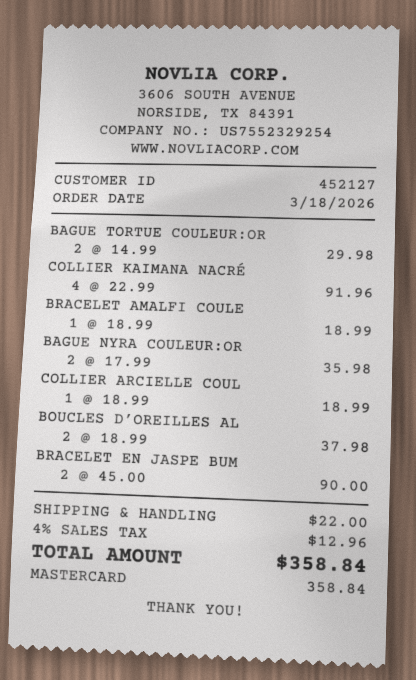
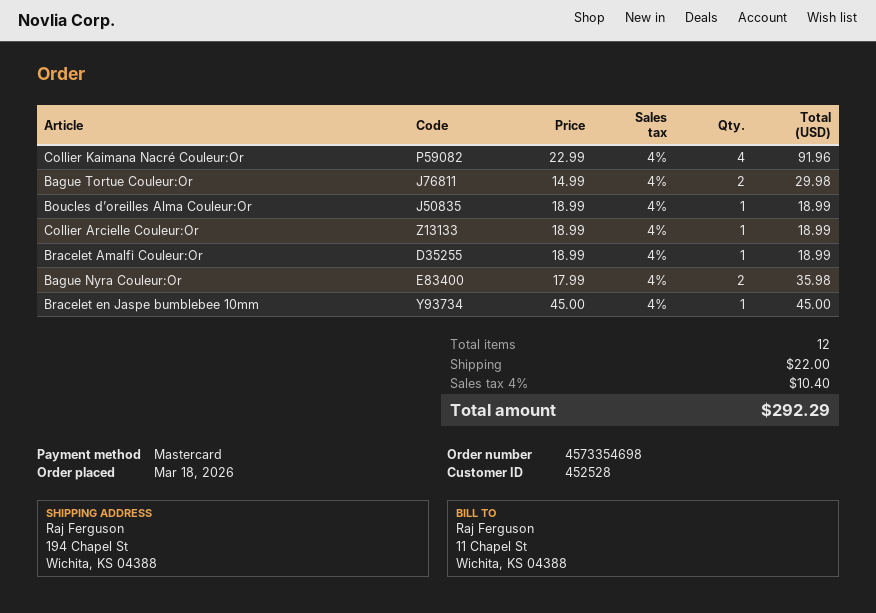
customer number: 452127 -> 452528
BOUCLES D’OREILLES AL: 2 x 18.99 = 37.98 -> 1 x 18.99 = 18.99
BRACELET EN JASPE BUM: 2 x 45.00 = 90.00 -> 1 x 45.00 = 45.00
tax: 4% = 12.96 -> 4% = 10.40
total: 358.84 -> 292.29

